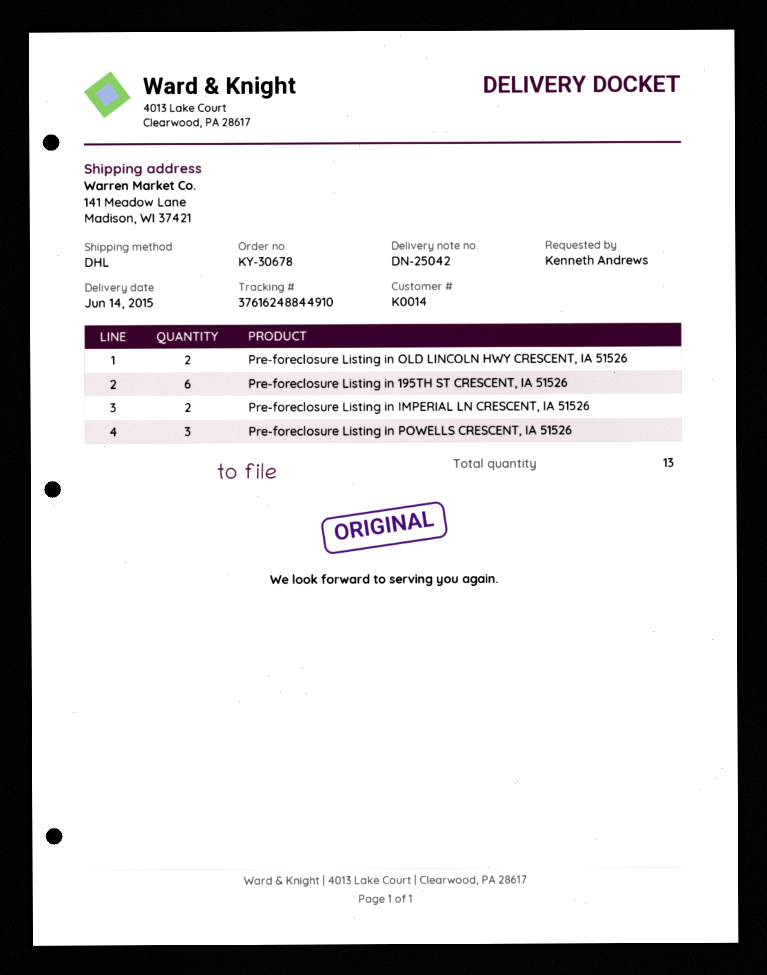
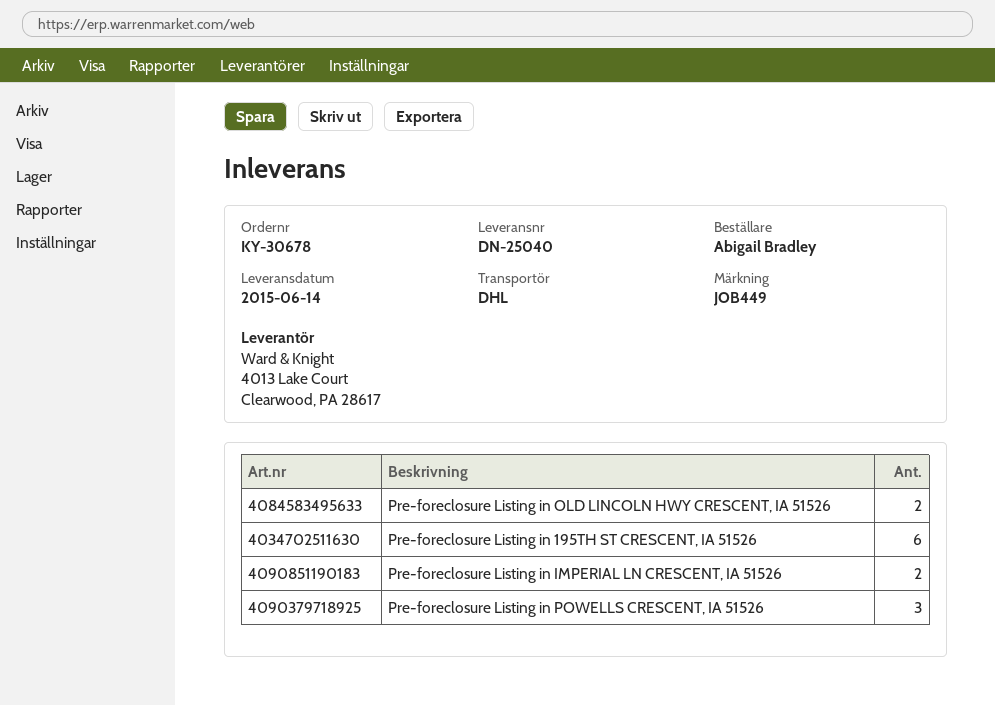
delivery note number: DN-25042 -> DN-25040
ordered by: Kenneth Andrews -> Abigail Bradley

